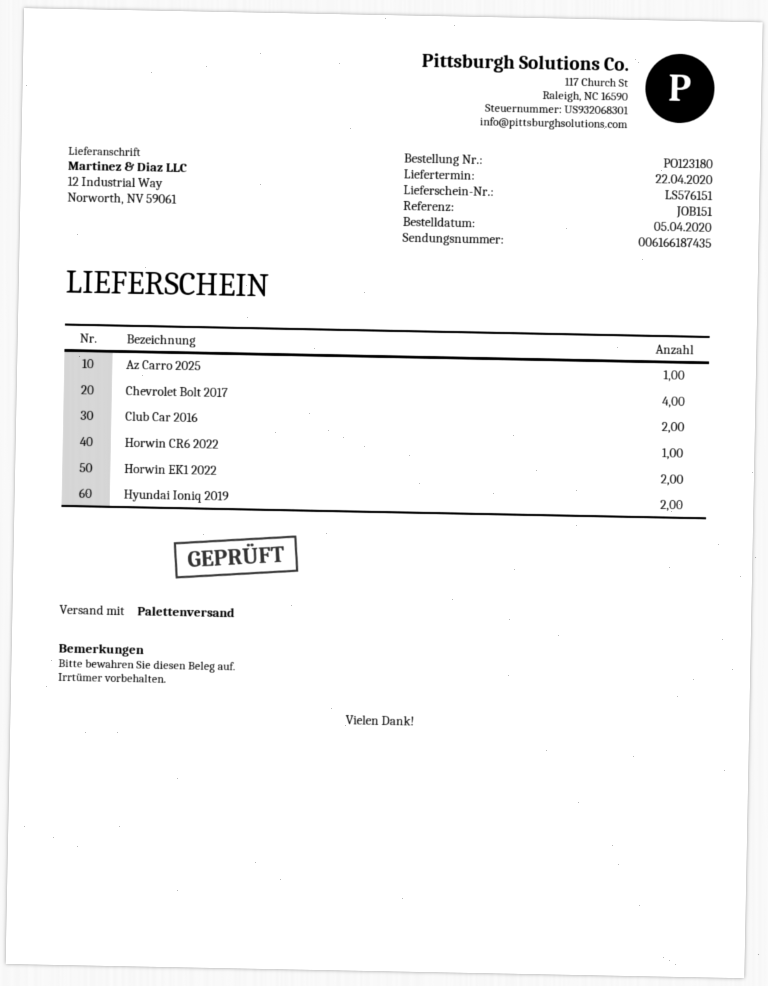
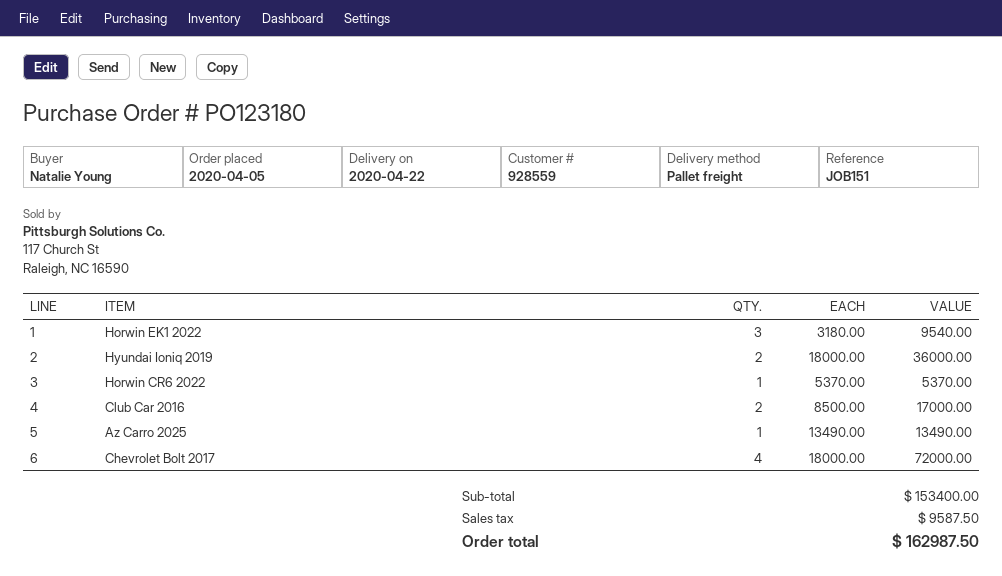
Horwin EK1 2022: 2 -> 3

